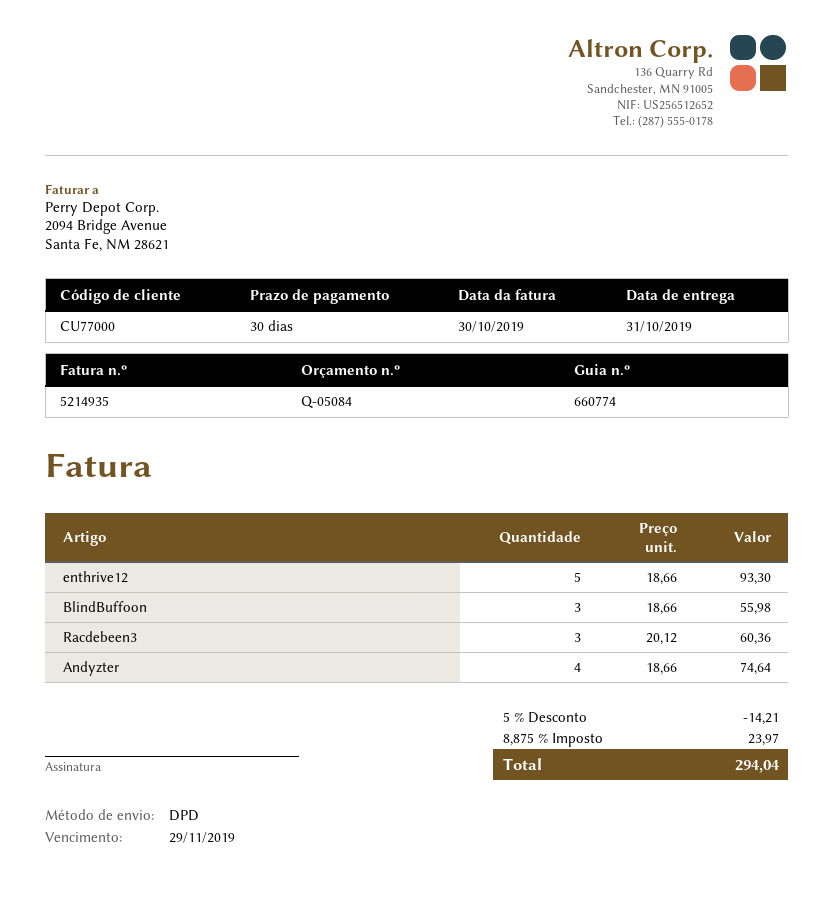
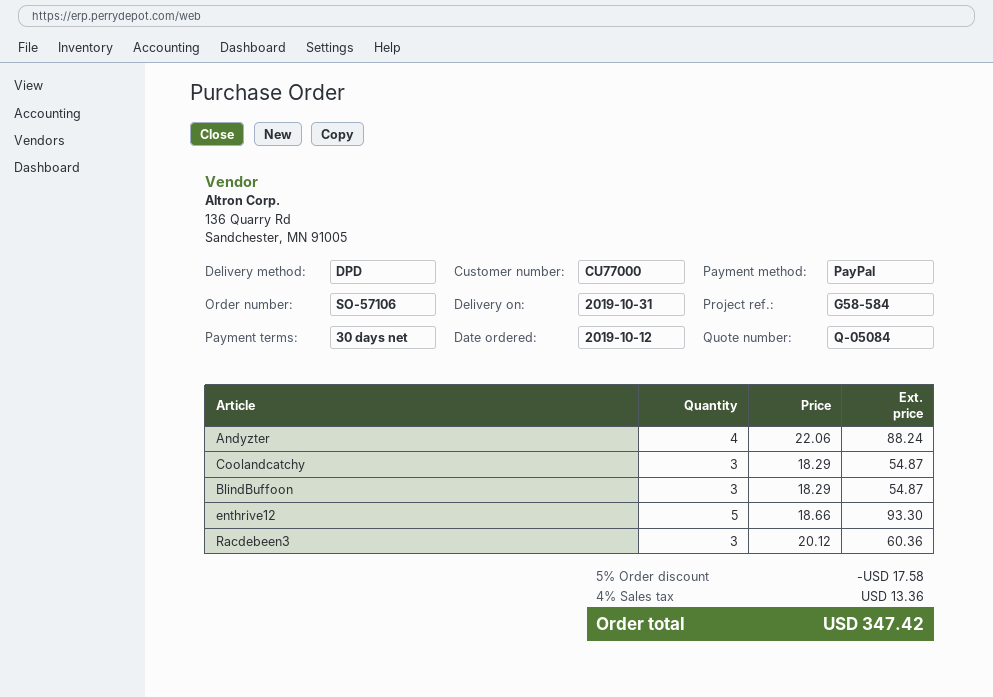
BlindBuffoon: 3 x 18.66 = 55.98 -> 3 x 18.29 = 54.87
Andyzter: 4 x 18.66 = 74.64 -> 4 x 22.06 = 88.24
Coolandcatchy: none -> 3 x 18.29 = 54.87
discount: 5% = 14.21 -> 5% = 17.58
tax: 8.875% = 23.97 -> 4% = 13.36
total: 294.04 -> 347.42

